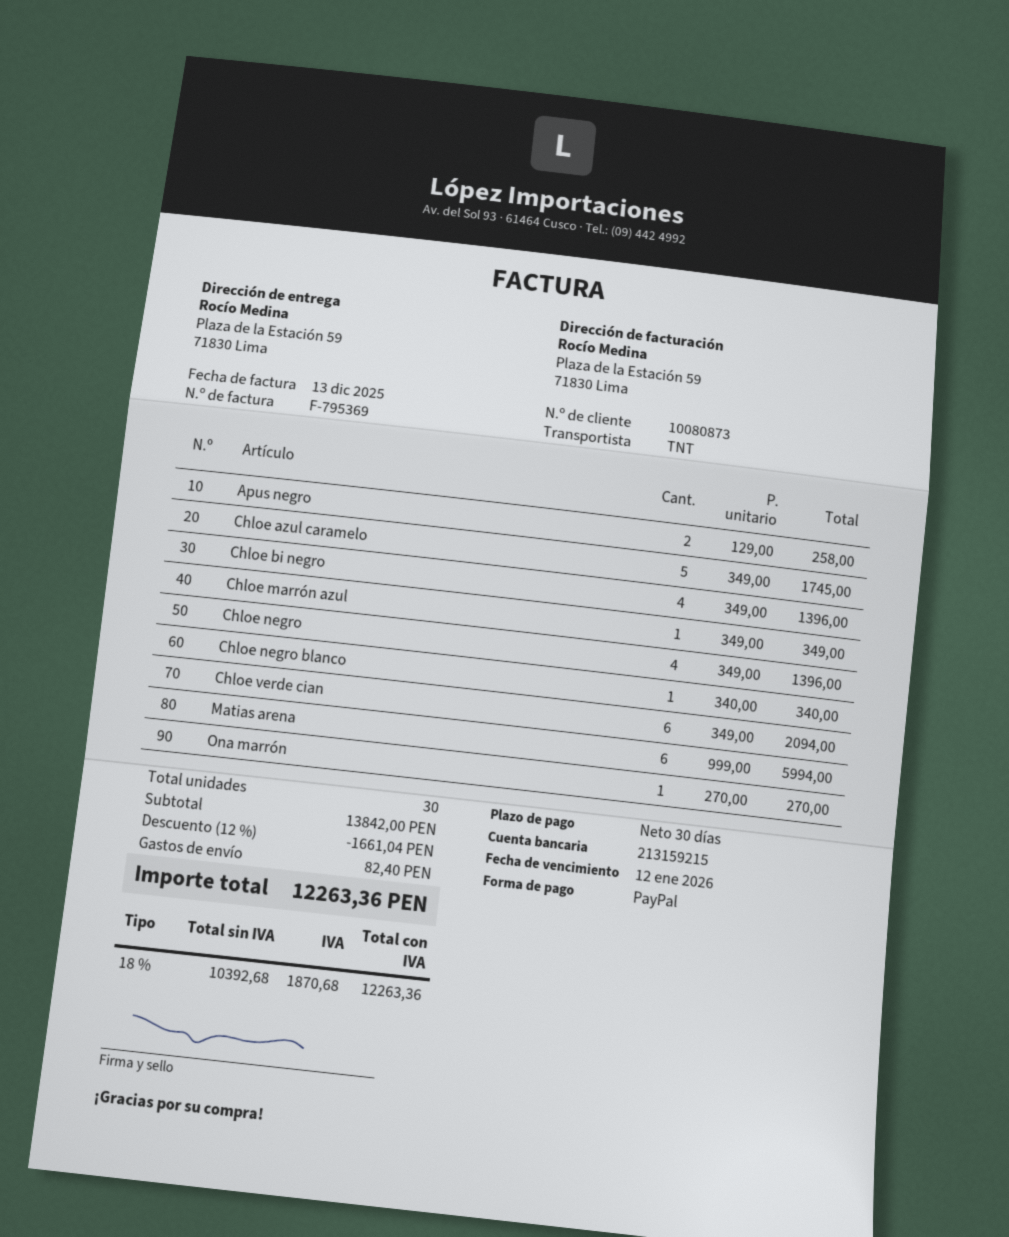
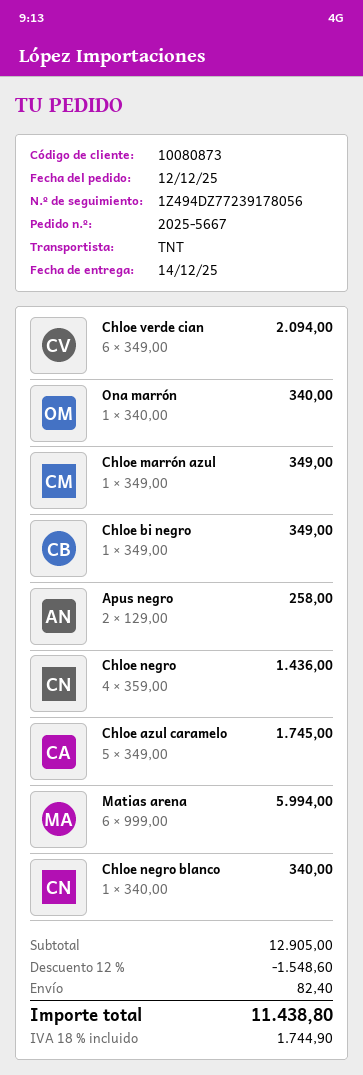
Chloe bi negro: 4 x 349.00 = 1396.00 -> 1 x 349.00 = 349.00
Chloe negro: 4 x 349.00 = 1396.00 -> 4 x 359.00 = 1436.00
Ona marrón: 1 x 270.00 = 270.00 -> 1 x 340.00 = 340.00
subtotal: 13842.00 -> 12905.00
discount: 12% = 1661.04 -> 12% = 1548.60
tax: 18% = 1870.68 -> 18% = 1744.90
total: 12263.36 -> 11438.80

